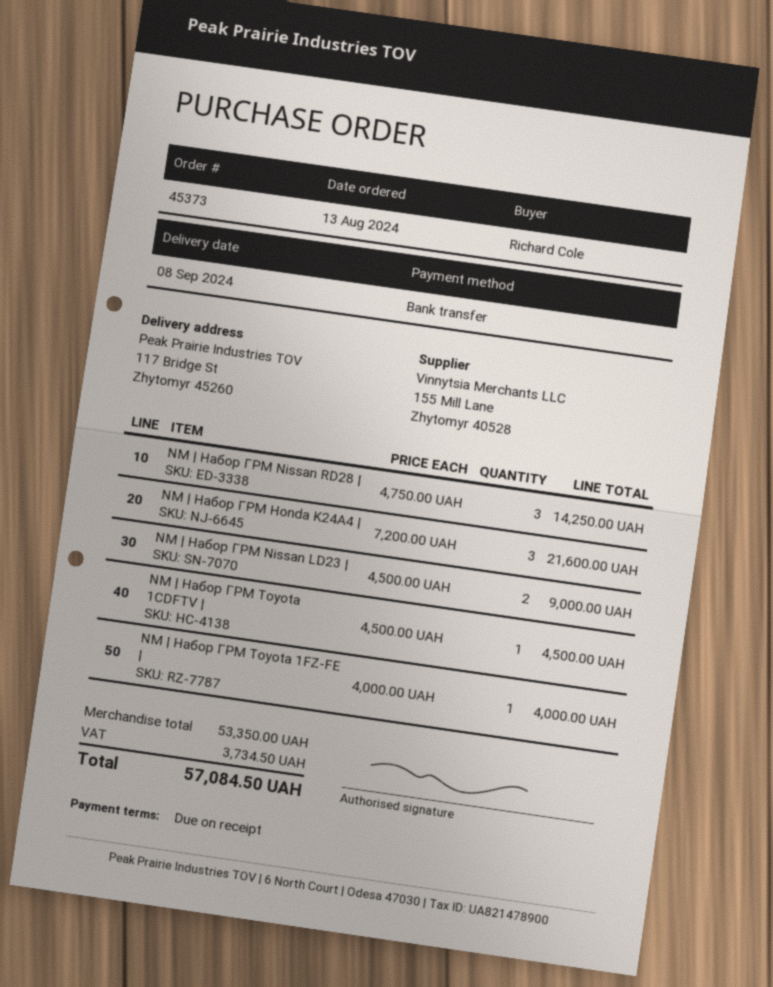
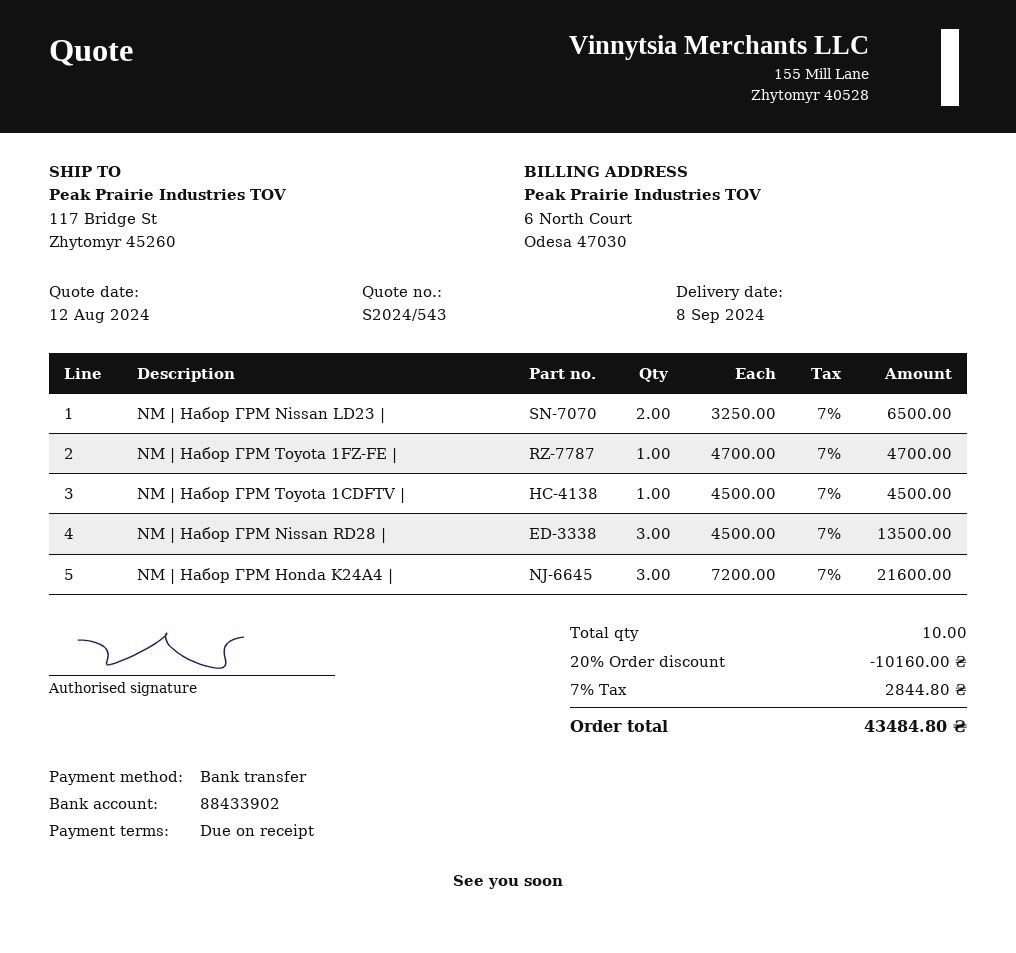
NM | Набор ГРМ Nissan RD28 |: 3 x 4750.00 = 14250.00 -> 3 x 4500.00 = 13500.00
NM | Набор ГРМ Nissan LD23 |: 2 x 4500.00 = 9000.00 -> 2 x 3250.00 = 6500.00
NM | Набор ГРМ Toyota 1FZ-FE |: 1 x 4000.00 = 4000.00 -> 1 x 4700.00 = 4700.00
discount: none -> 20% = 10160.00
tax: 3734.50 -> 2844.80
total: 57084.50 -> 43484.80

